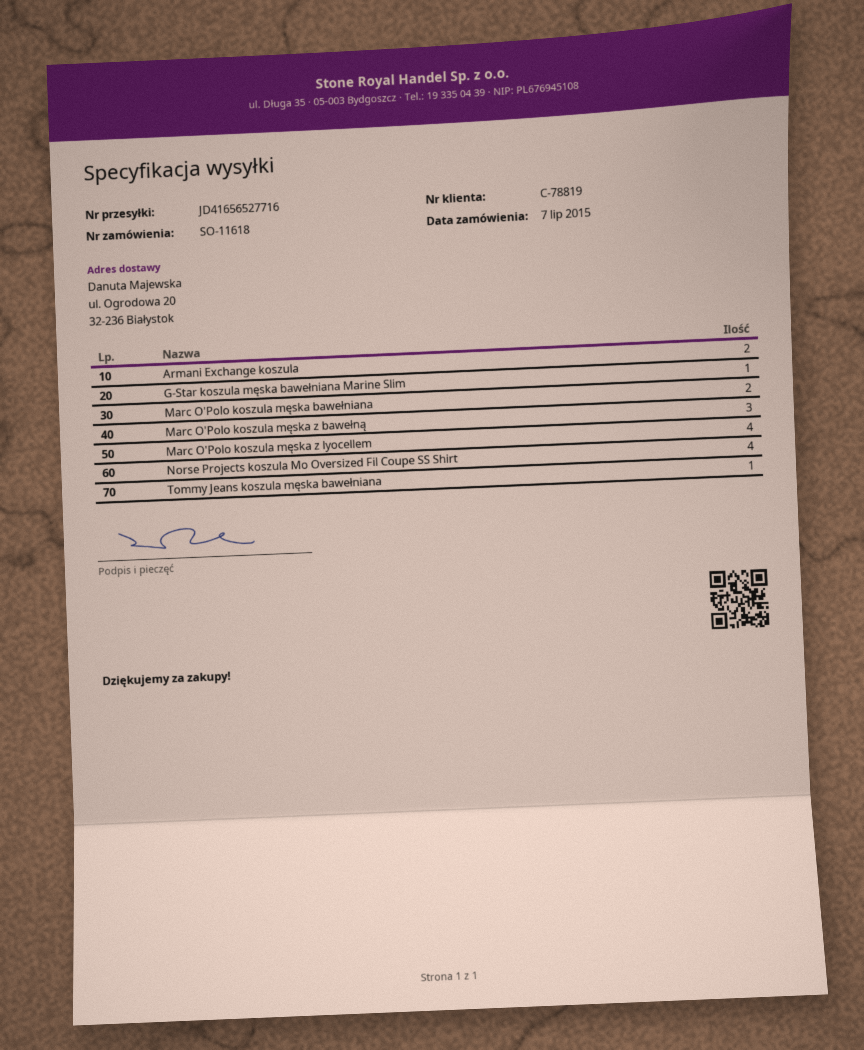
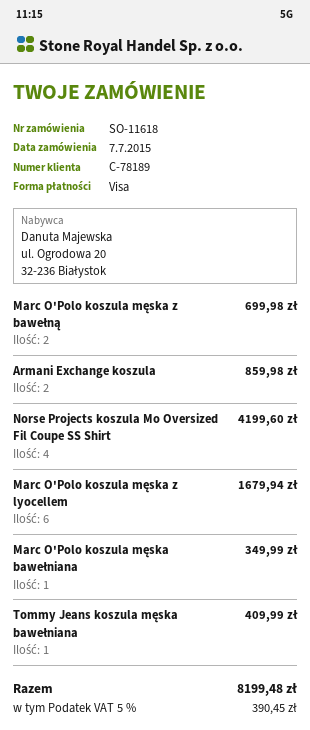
customer number: C-78819 -> C-78189
G-Star koszula męska bawełniana Marine Slim: 1 -> none
Marc O'Polo koszula męska bawełniana: 2 -> 1
Marc O'Polo koszula męska z bawełną: 3 -> 2
Marc O'Polo koszula męska z lyocellem: 4 -> 6

